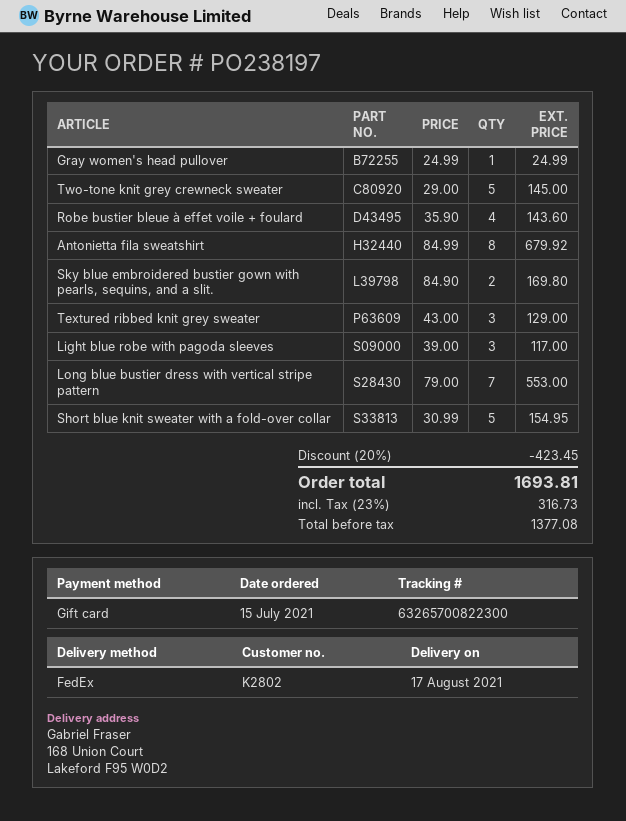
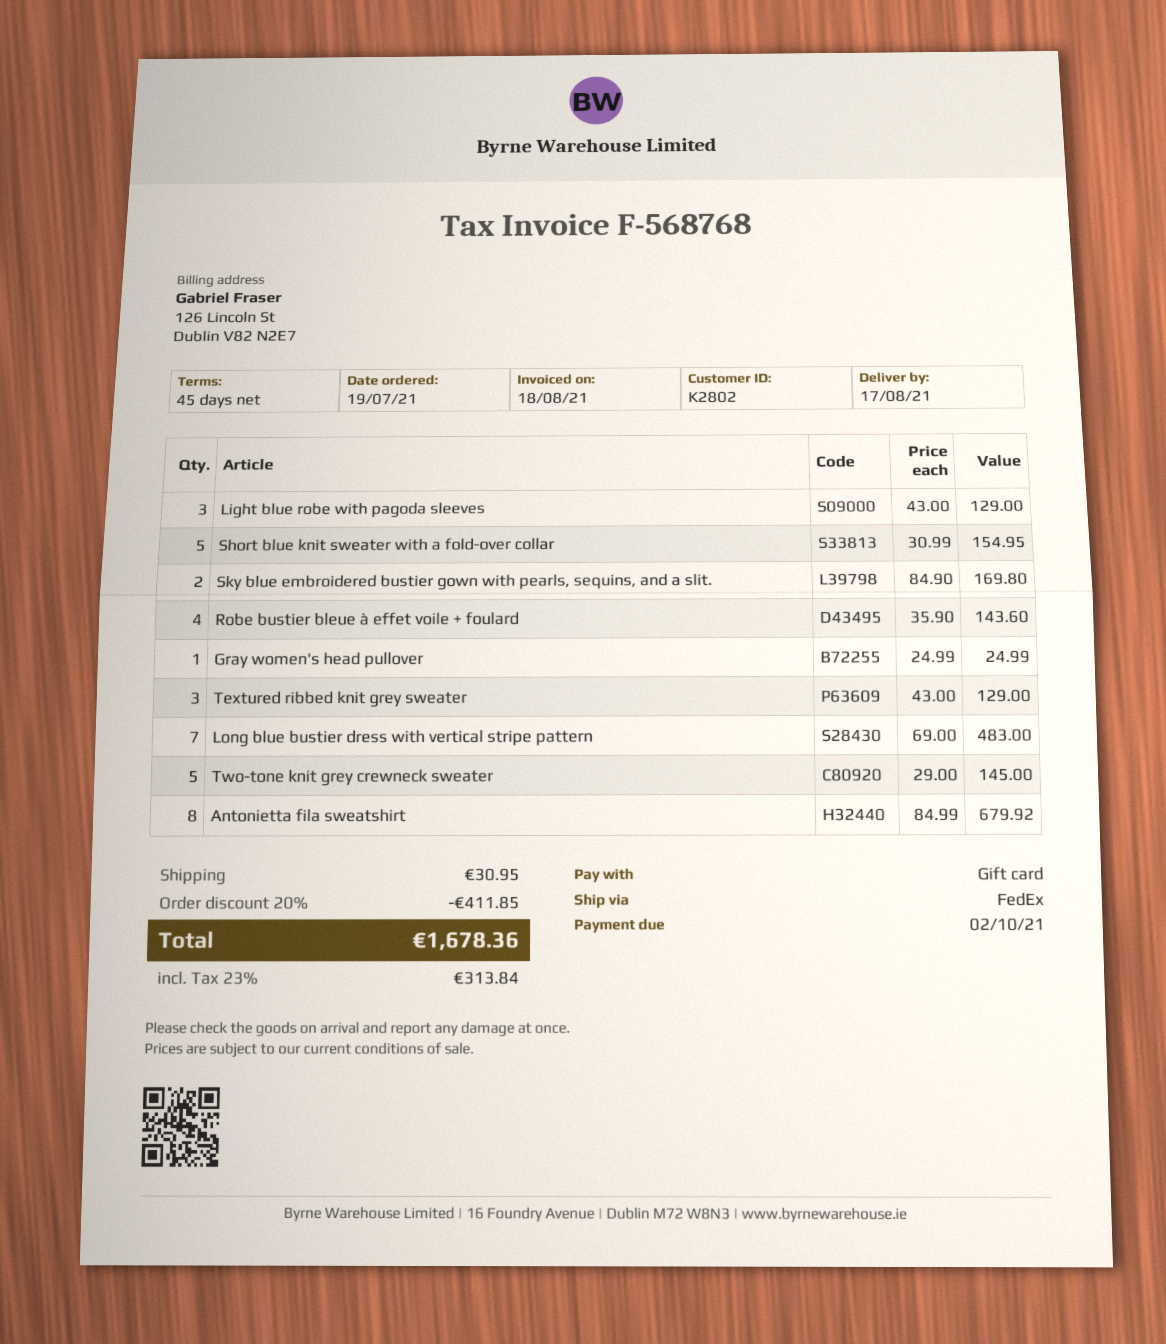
order date: 2021-07-15 -> 2021-07-19
Light blue robe with pagoda sleeves: 3 x 39.00 = 117.00 -> 3 x 43.00 = 129.00
Long blue bustier dress with vertical stripe pattern: 7 x 79.00 = 553.00 -> 7 x 69.00 = 483.00
discount: 20% = 423.45 -> 20% = 411.85
shipping: none -> 30.95
tax: 23% = 316.73 -> 23% = 313.84
total: 1693.81 -> 1678.36

